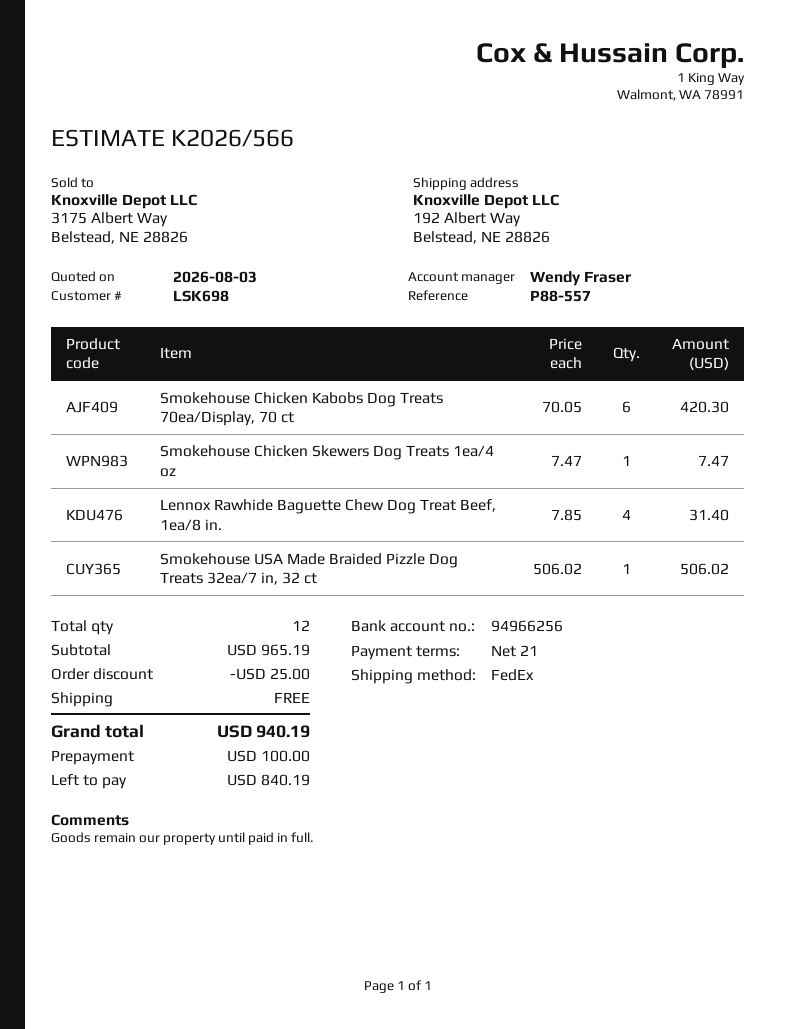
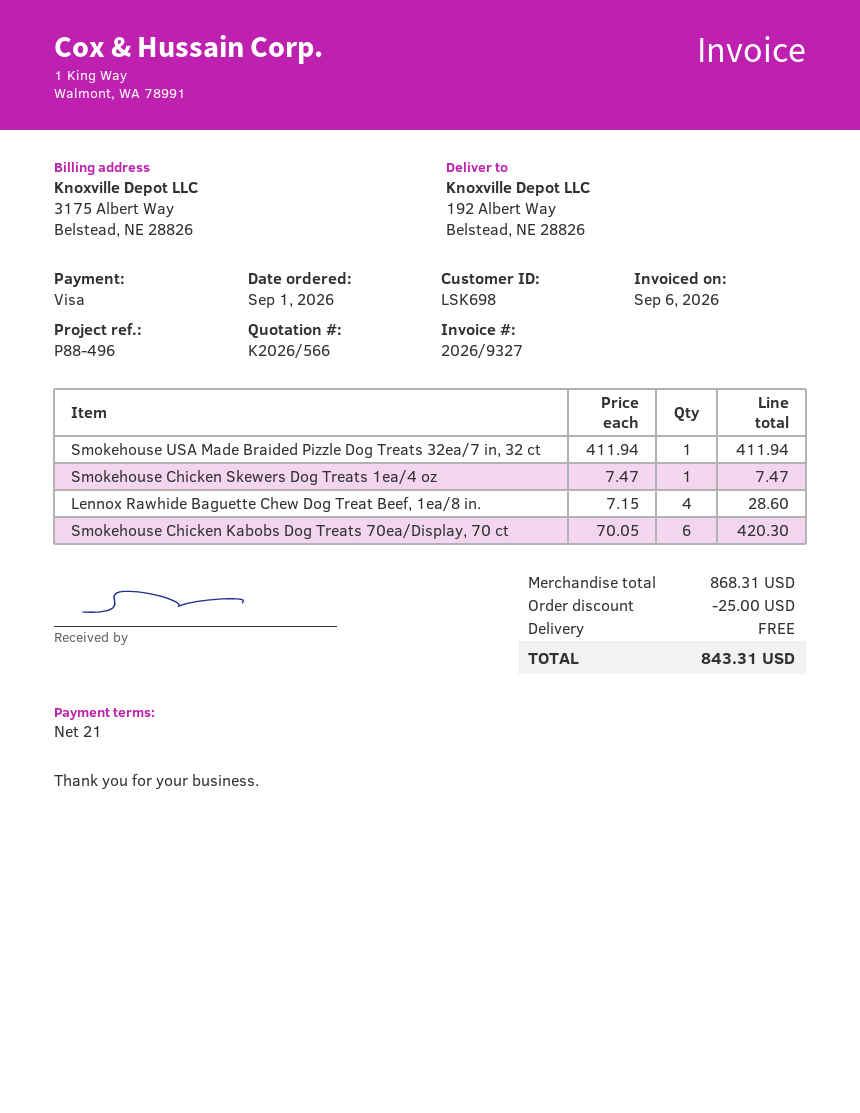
reference: P88-557 -> P88-496
Lennox Rawhide Baguette Chew Dog Treat Beef, 1ea/8 in.: 4 x 7.85 = 31.40 -> 4 x 7.15 = 28.60
Smokehouse USA Made Braided Pizzle Dog Treats 32ea/7 in, 32 ct: 1 x 506.02 = 506.02 -> 1 x 411.94 = 411.94
subtotal: 965.19 -> 868.31
total: 940.19 -> 843.31

